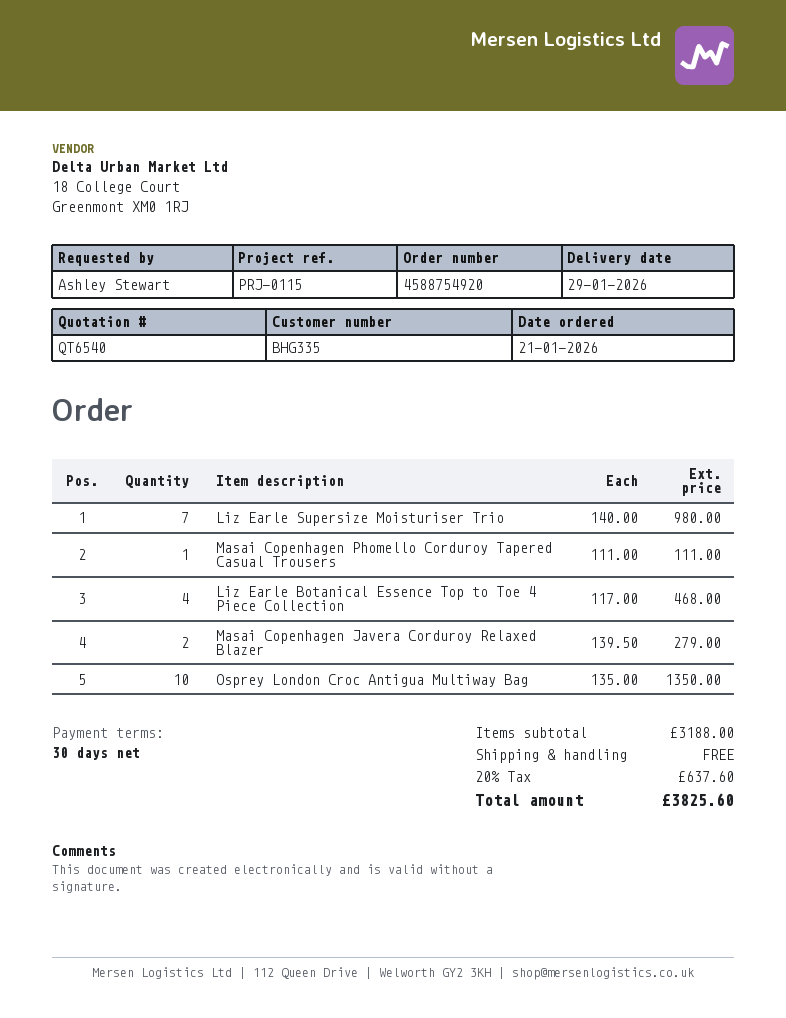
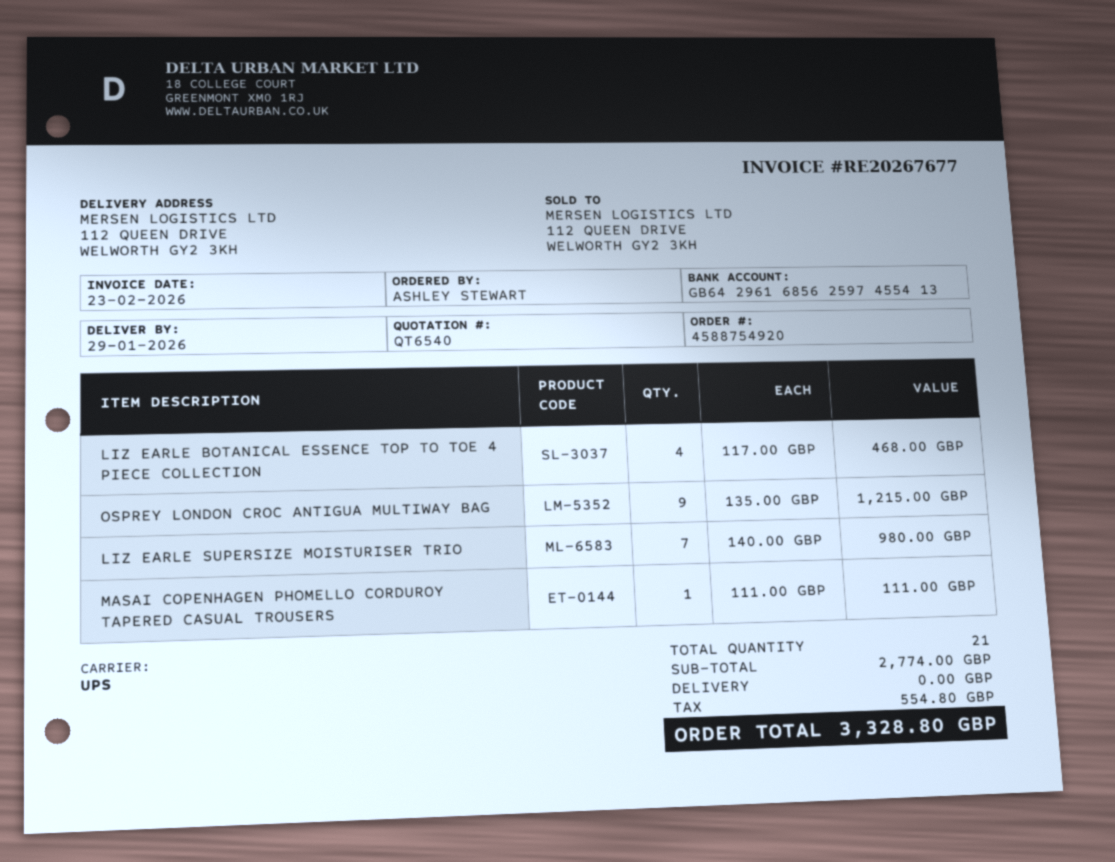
Masai Copenhagen Javera Corduroy Relaxed Blazer: 2 x 139.50 = 279.00 -> none
Osprey London Croc Antigua Multiway Bag: 10 x 135.00 = 1350.00 -> 9 x 135.00 = 1215.00
subtotal: 3188.00 -> 2774.00
tax: 637.60 -> 554.80
total: 3825.60 -> 3328.80

